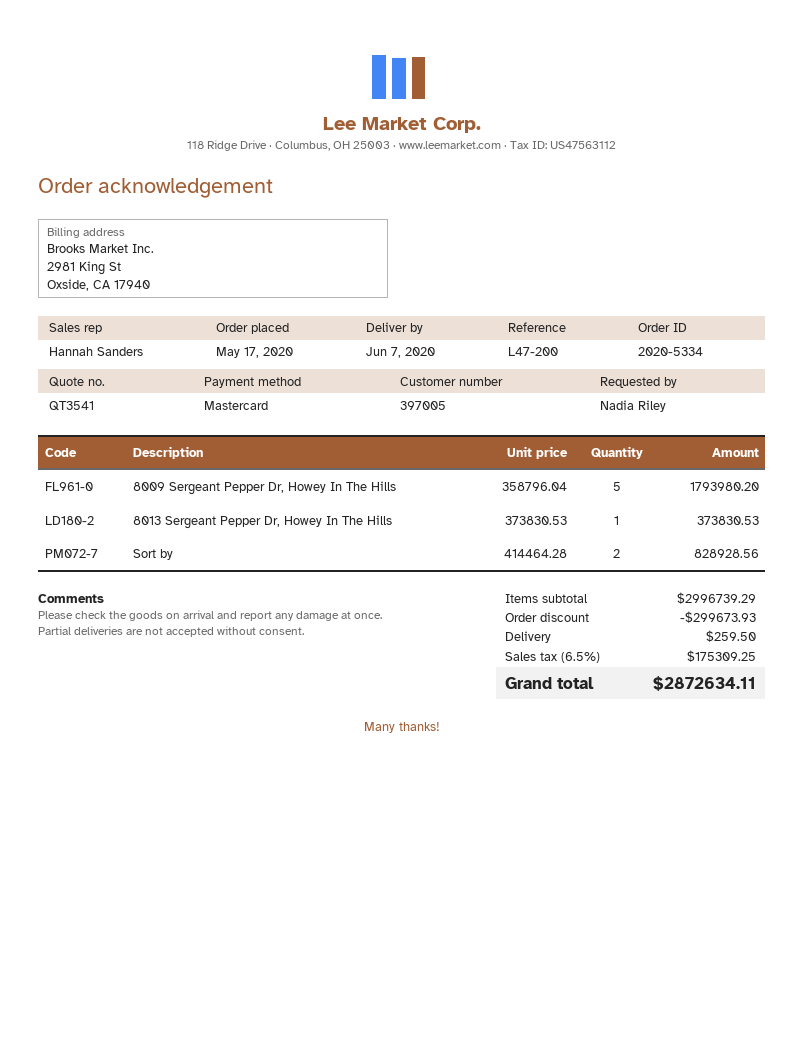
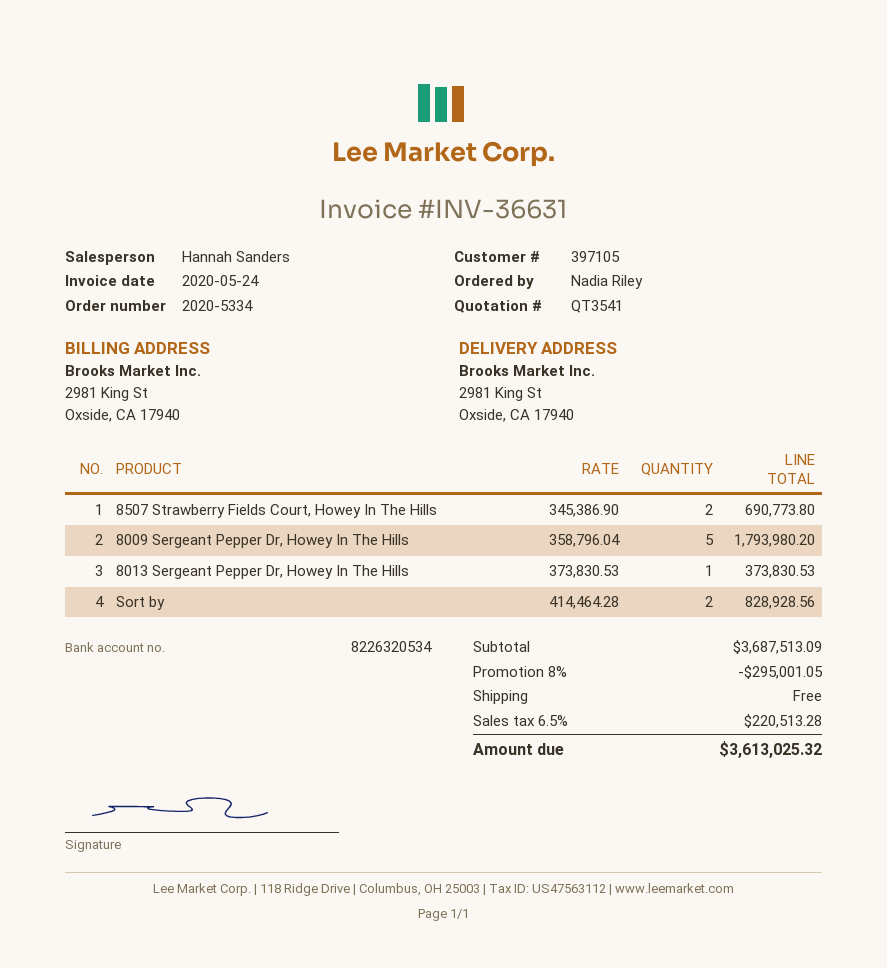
customer number: 397005 -> 397105
8507 Strawberry Fields Court, Howey In The Hills: none -> 2 x 345386.90 = 690773.80
subtotal: 2996739.29 -> 3687513.09
discount: 299673.93 -> 295001.05
shipping: 259.50 -> 0.00
tax: 6.5% = 175309.25 -> 6.5% = 220513.28
total: 2872634.11 -> 3613025.32

